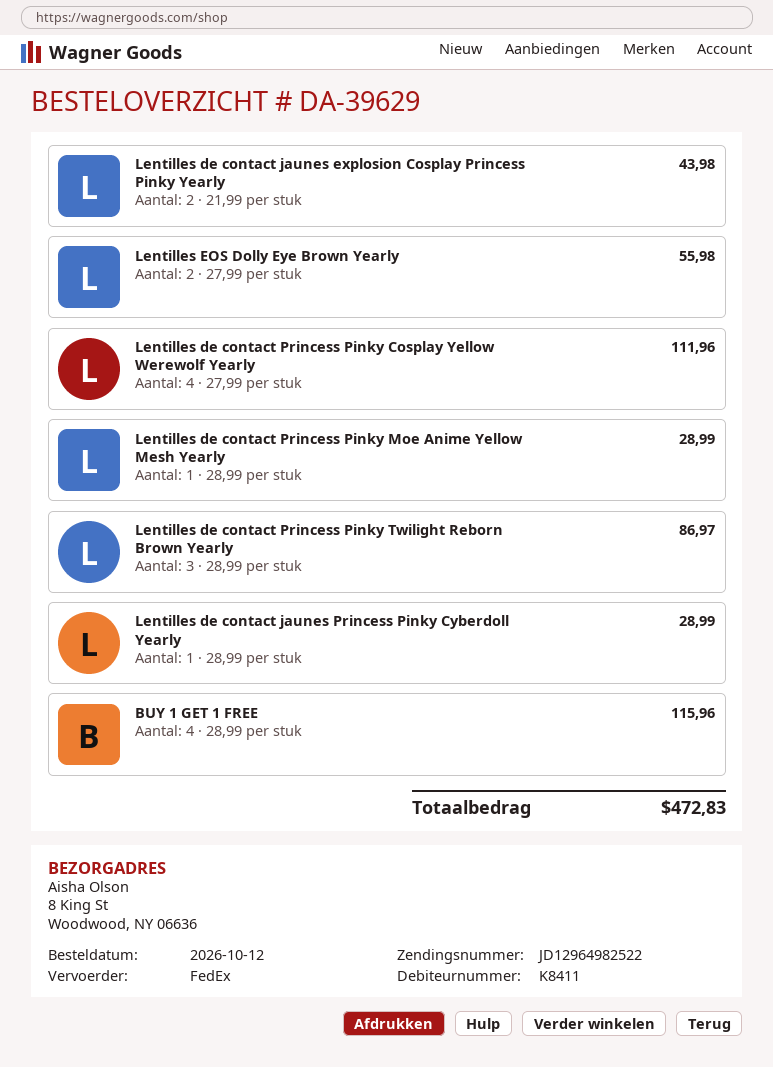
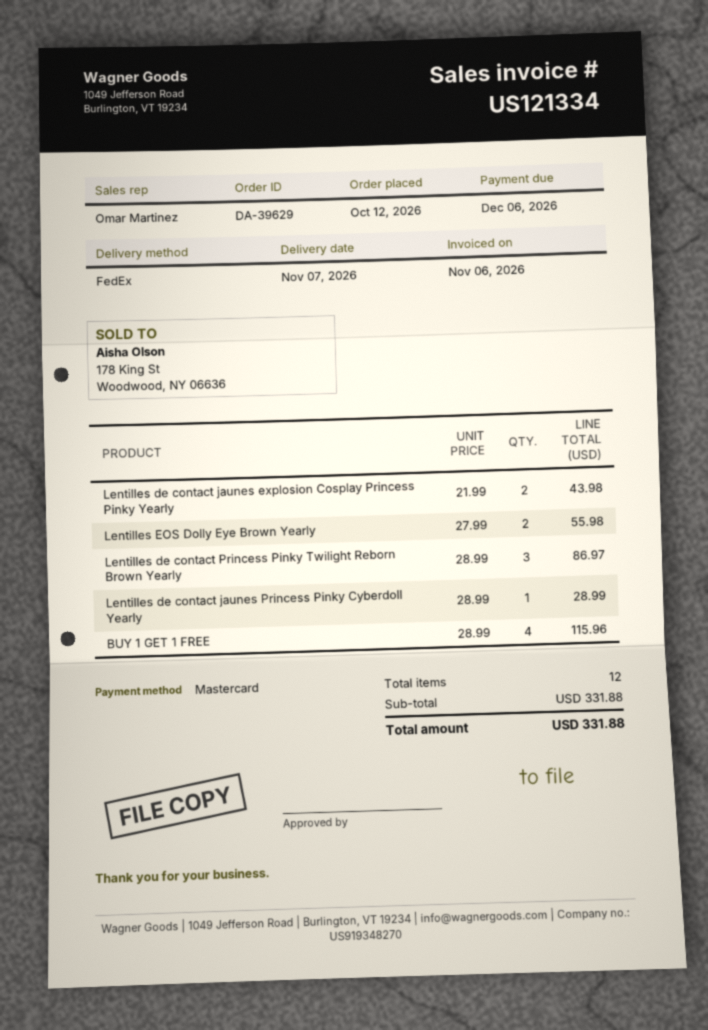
Lentilles de contact Princess Pinky Cosplay Yellow Werewolf Yearly: 4 x 27.99 = 111.96 -> none
Lentilles de contact Princess Pinky Moe Anime Yellow Mesh Yearly: 1 x 28.99 = 28.99 -> none
total: 472.83 -> 331.88

